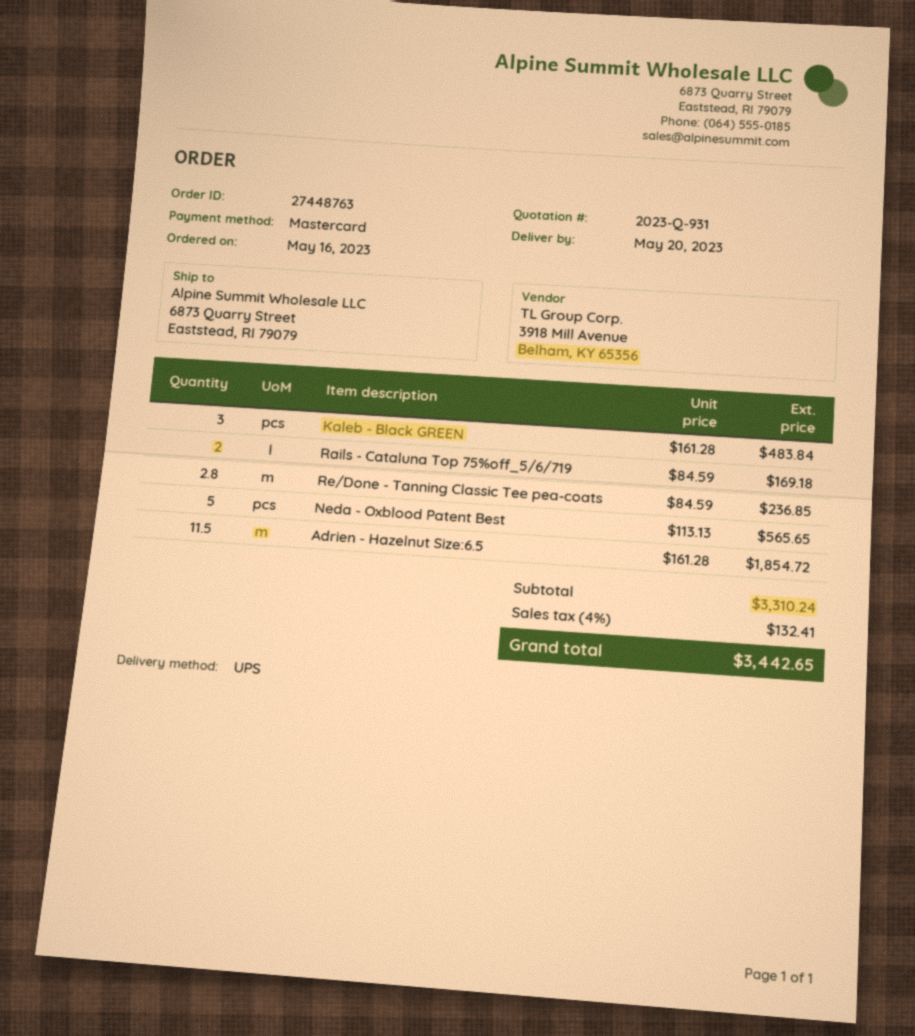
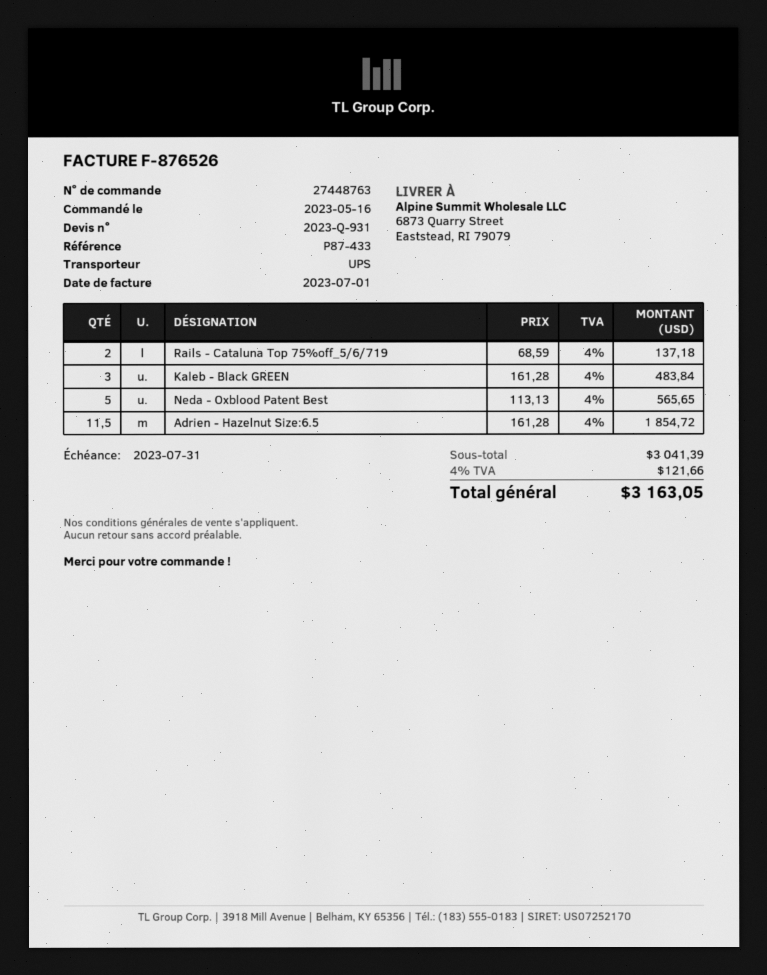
Rails - Cataluna Top 75%off_5/6/719: 2 x 84.59 = 169.18 -> 2 x 68.59 = 137.18
Re/Done - Tanning Classic Tee pea-coats: 2.8 x 84.59 = 236.85 -> none
subtotal: 3310.24 -> 3041.39
tax: 4% = 132.41 -> 4% = 121.66
total: 3442.65 -> 3163.05

